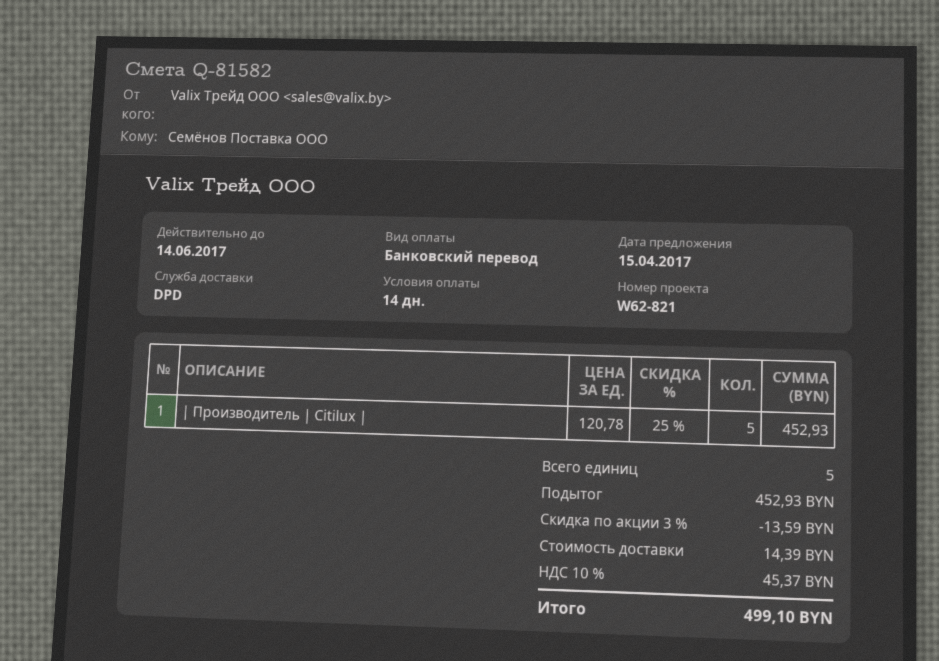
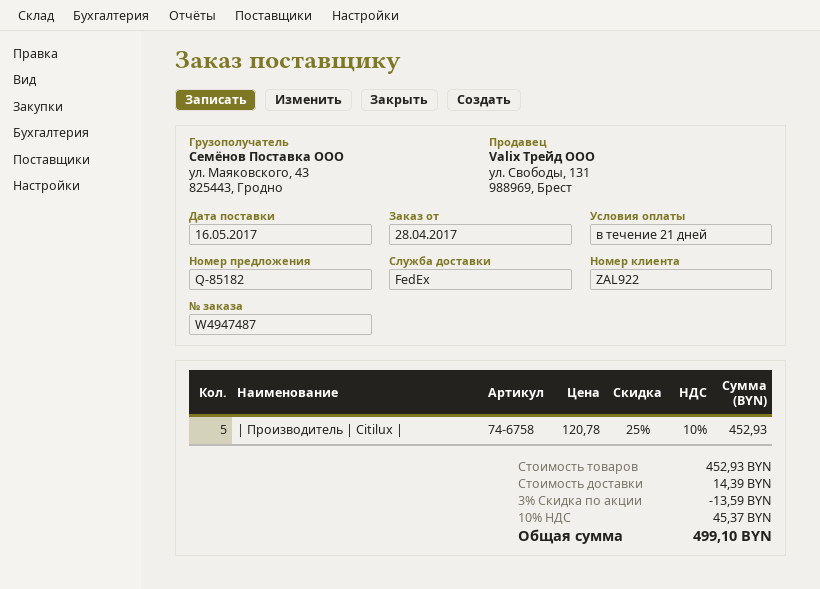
quote number: Q-81582 -> Q-85182
payment terms: 14 days -> 21 days
shipping method: DPD -> FedEx

